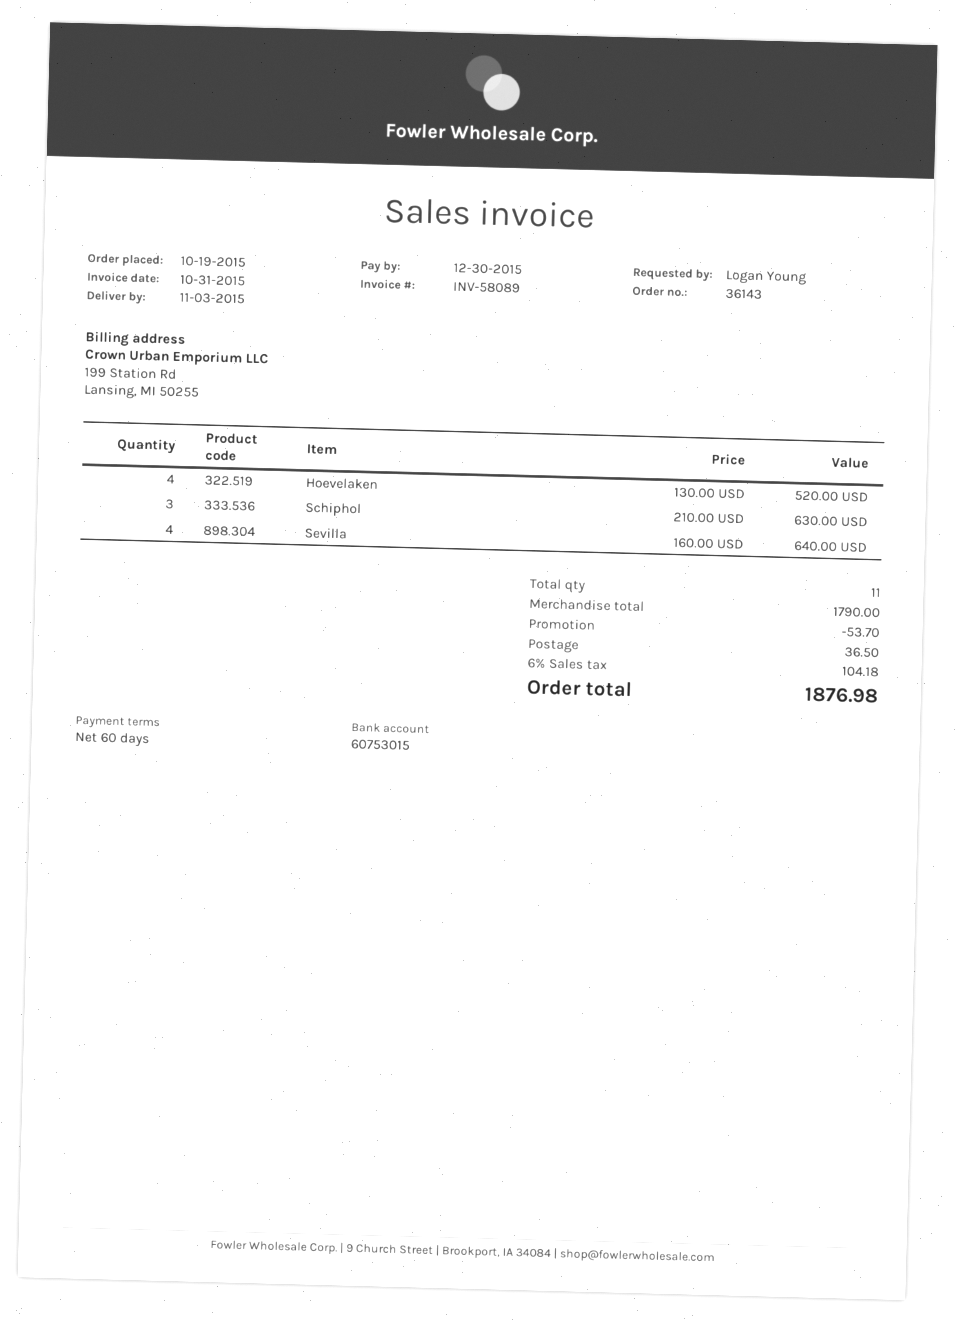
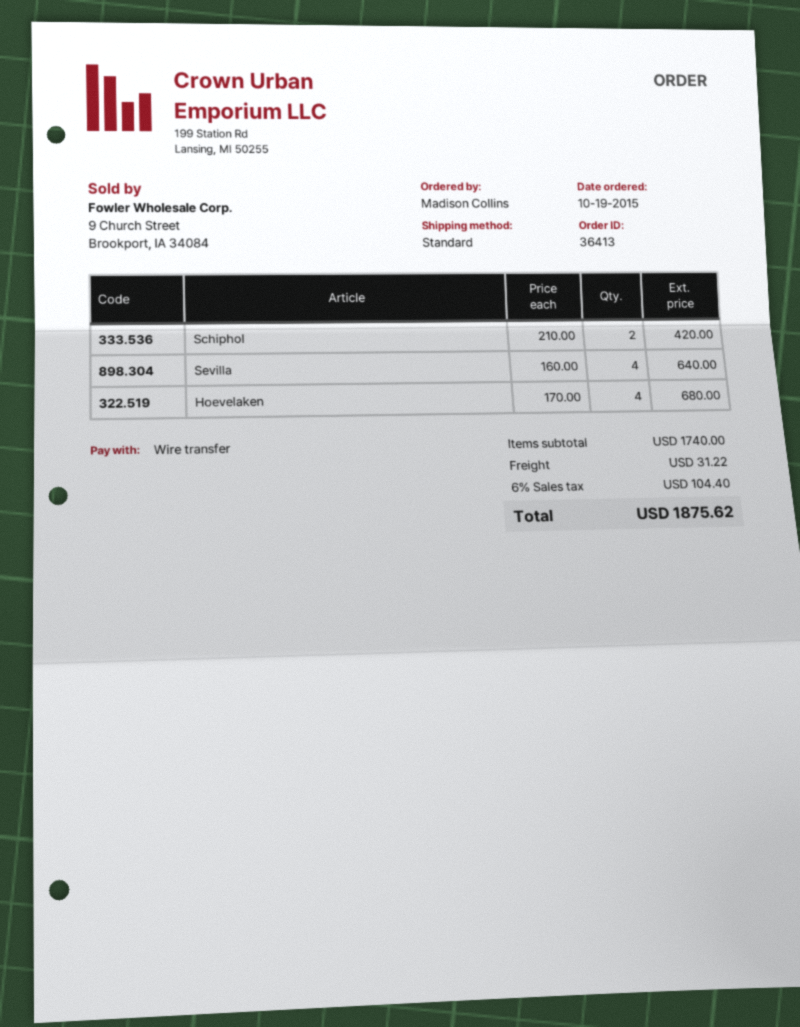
order number: 36143 -> 36413
ordered by: Logan Young -> Madison Collins
Hoevelaken: 4 x 130.00 = 520.00 -> 4 x 170.00 = 680.00
Schiphol: 3 x 210.00 = 630.00 -> 2 x 210.00 = 420.00
subtotal: 1790.00 -> 1740.00
discount: 53.70 -> none
shipping: 36.50 -> 31.22
tax: 6% = 104.18 -> 6% = 104.40
total: 1876.98 -> 1875.62

